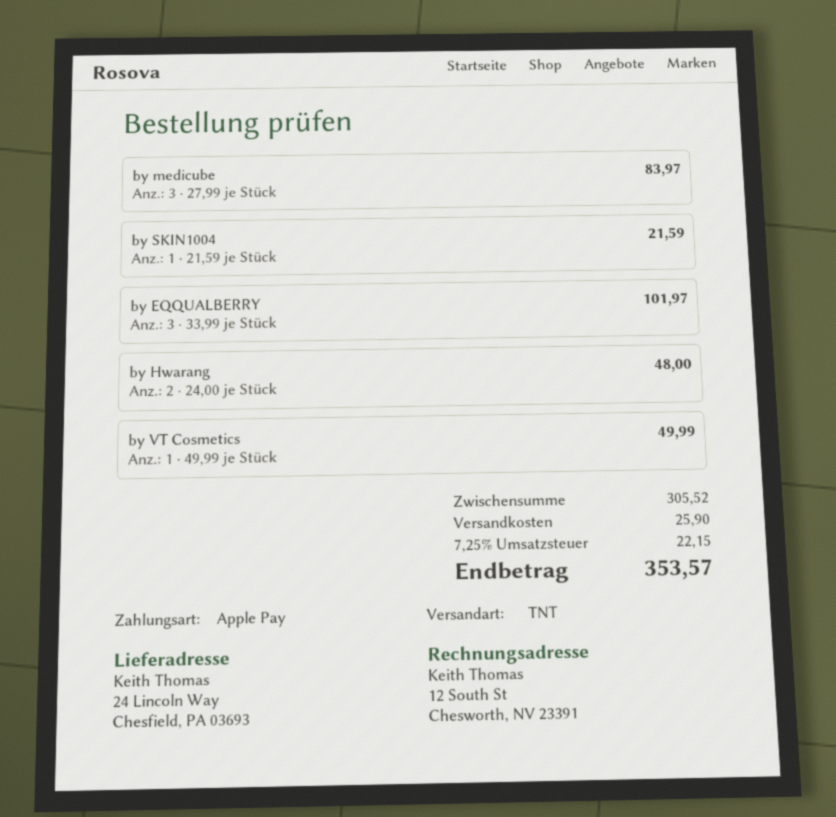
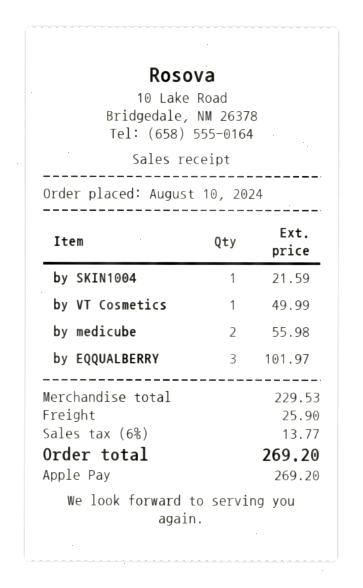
by medicube: 3 for 83.97 -> 2 for 55.98
by Hwarang: 2 for 48.00 -> none
subtotal: 305.52 -> 229.53
tax: 7.25% = 22.15 -> 6% = 13.77
total: 353.57 -> 269.20

